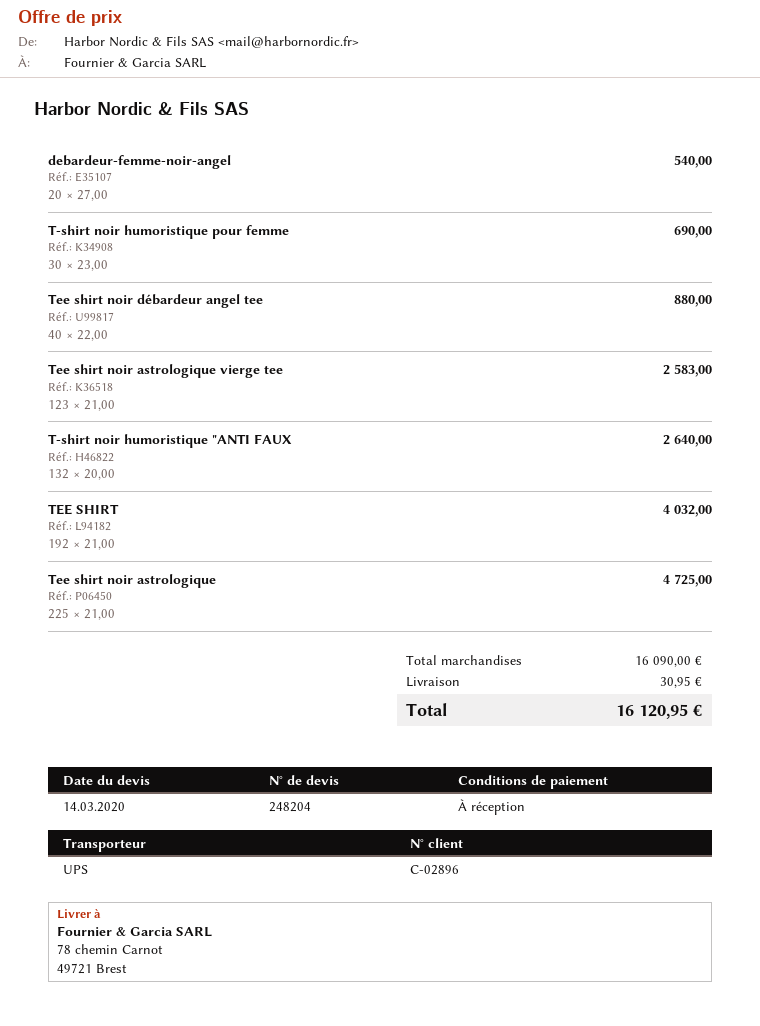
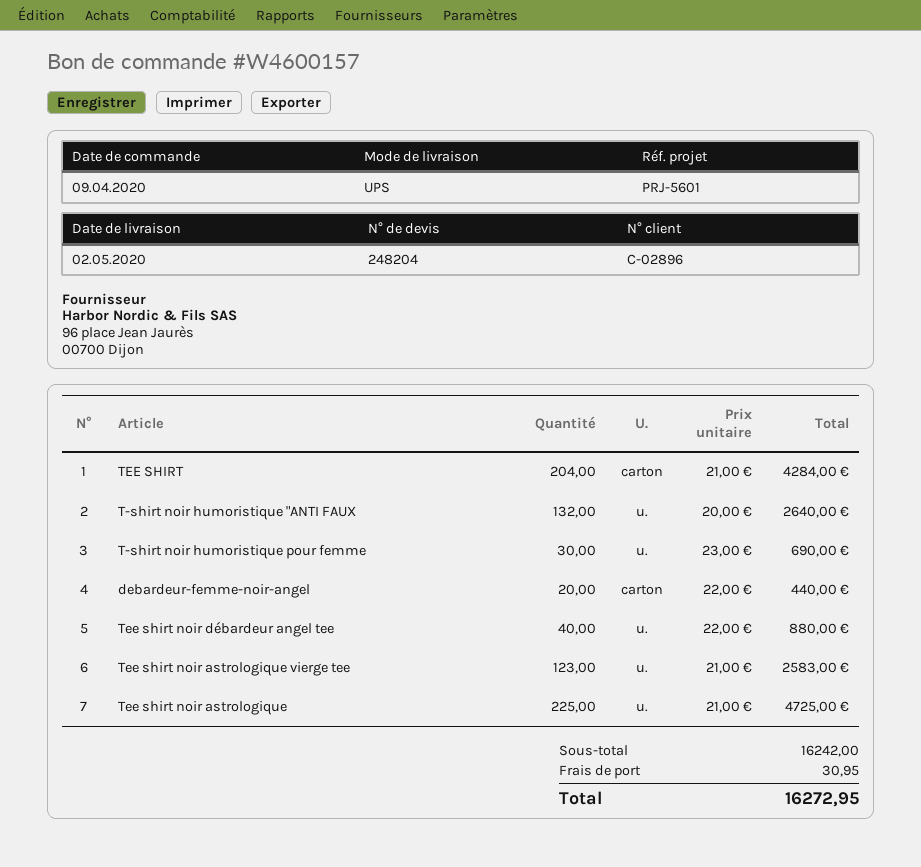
debardeur-femme-noir-angel: 20 x 27.00 = 540.00 -> 20 x 22.00 = 440.00
TEE SHIRT: 192 x 21.00 = 4032.00 -> 204 x 21.00 = 4284.00
subtotal: 16090.00 -> 16242.00
total: 16120.95 -> 16272.95

